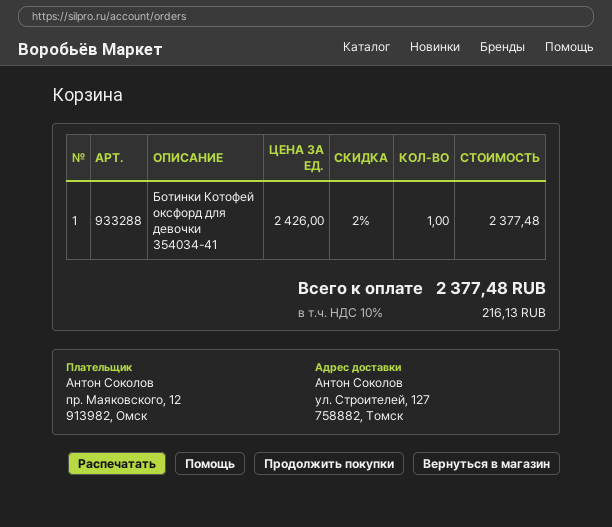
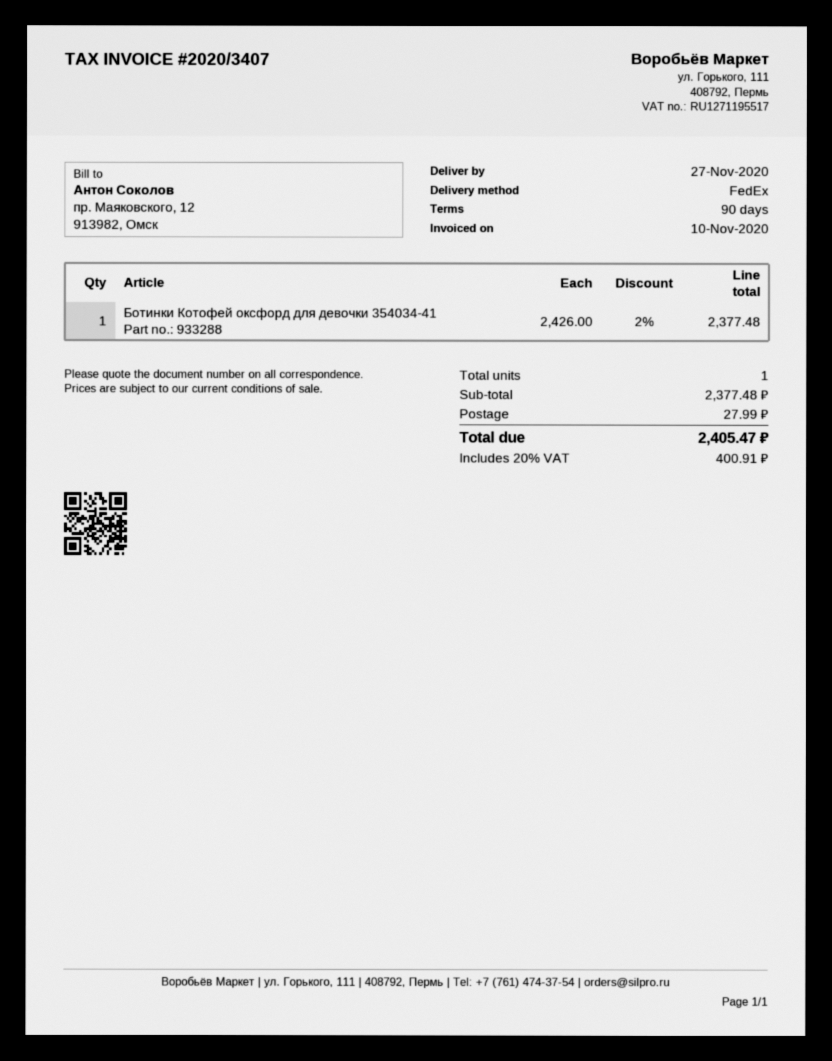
shipping: none -> 27.99
tax: 10% = 216.13 -> 20% = 400.91
total: 2377.48 -> 2405.47

